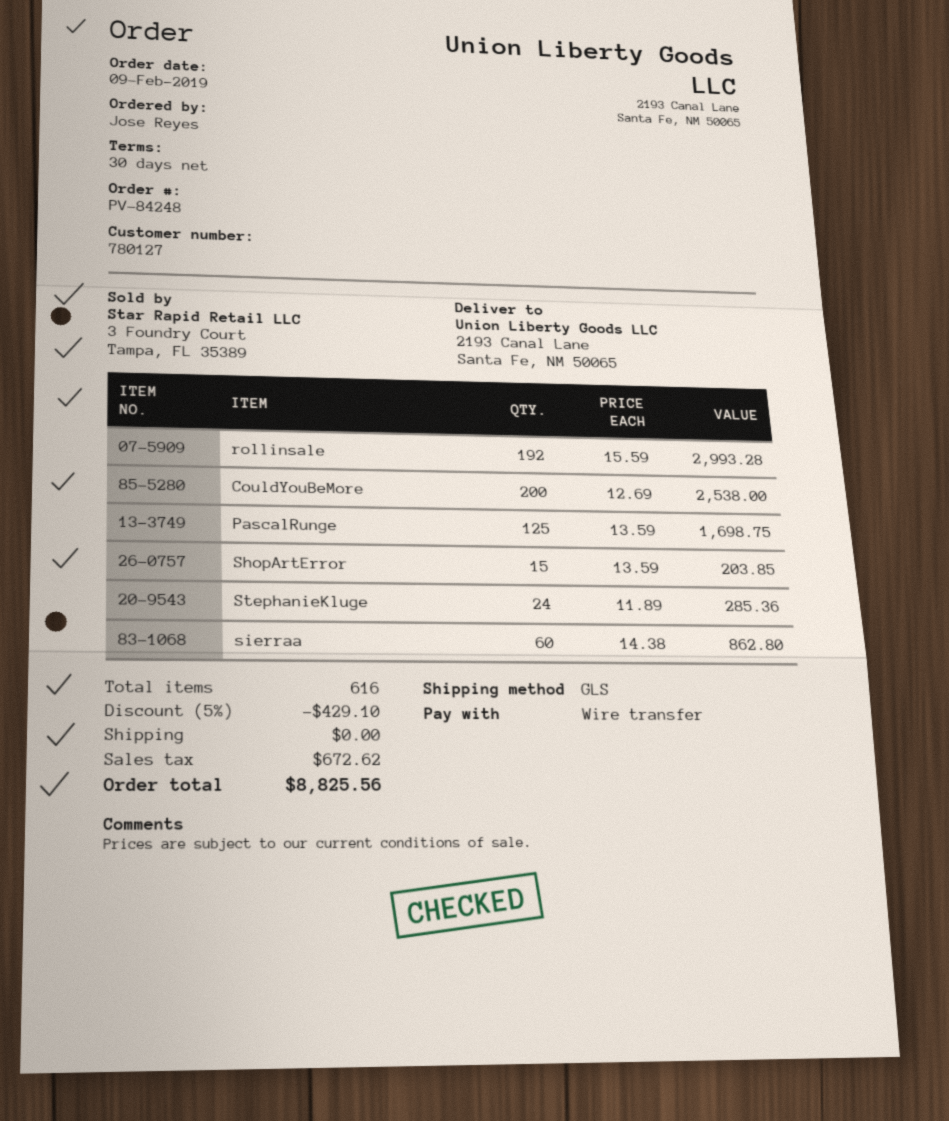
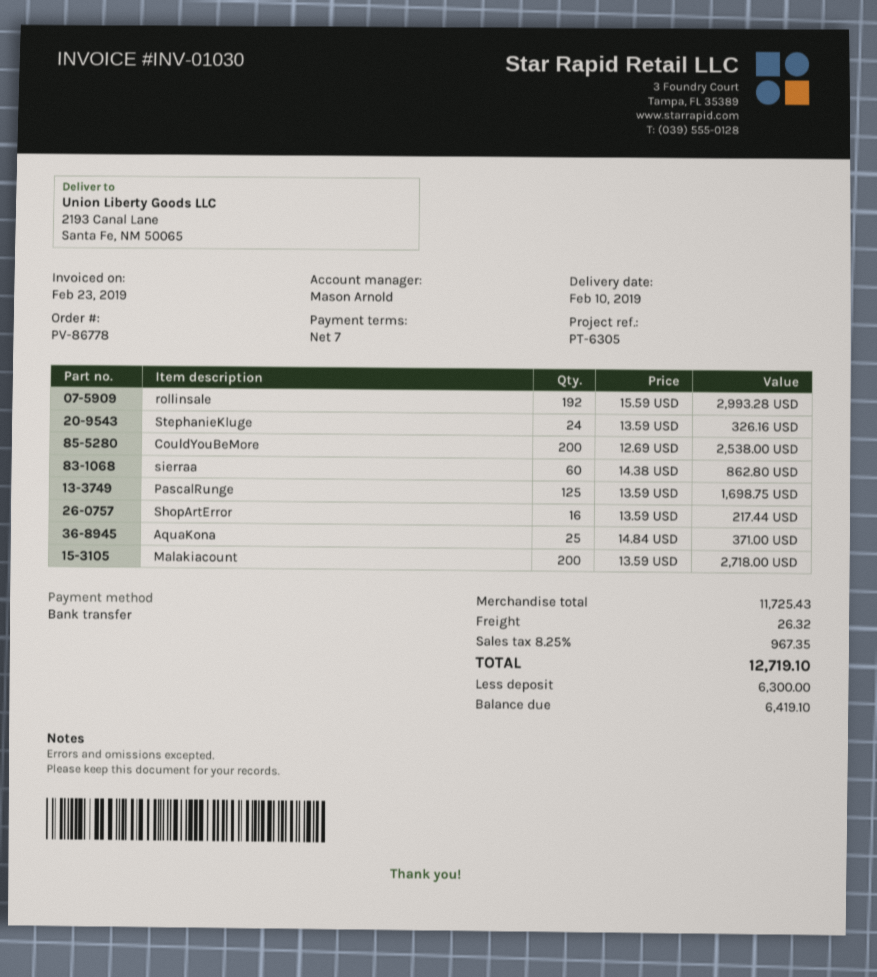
order number: PV-84248 -> PV-86778
payment terms: 30 days -> 7 days
ShopArtError: 15 x 13.59 = 203.85 -> 16 x 13.59 = 217.44
StephanieKluge: 24 x 11.89 = 285.36 -> 24 x 13.59 = 326.16
AquaKona: none -> 25 x 14.84 = 371.00
Malakiacount: none -> 200 x 13.59 = 2718.00
discount: 5% = 429.10 -> none
shipping: 0.00 -> 26.32
tax: 672.62 -> 967.35
total: 8825.56 -> 12719.10

